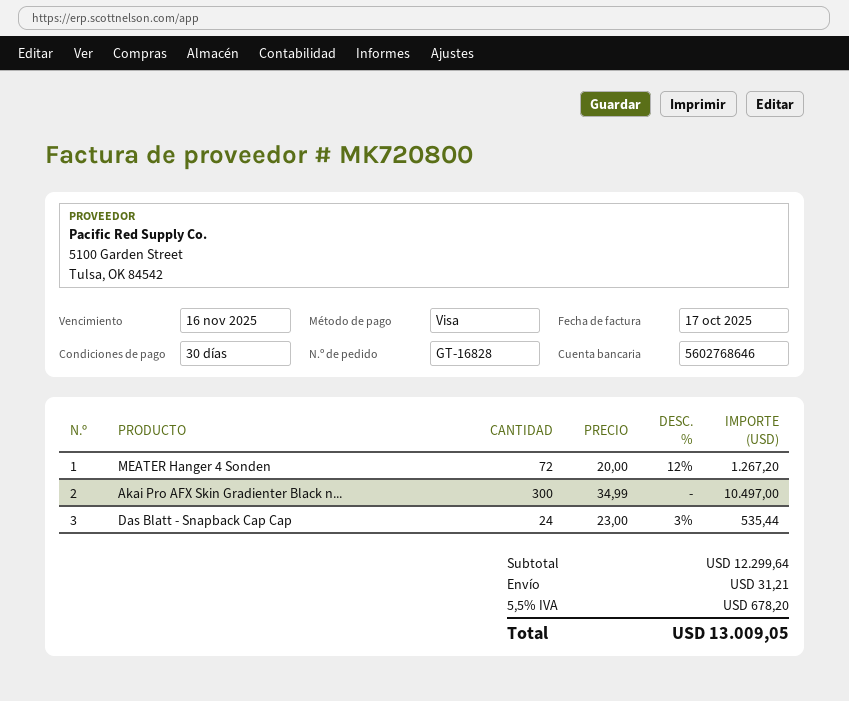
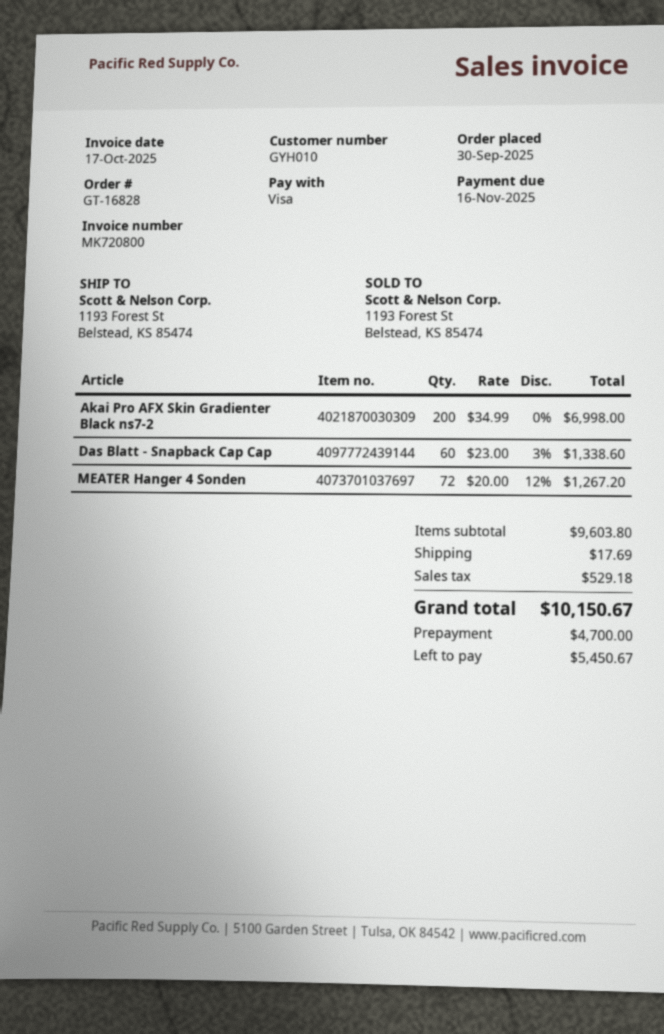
Akai Pro AFX Skin Gradienter Black n...: 300 x 34.99 = 10497.00 -> 200 x 34.99 = 6998.00
Das Blatt - Snapback Cap Cap: 24 x 23.00 - 3% = 535.44 -> 60 x 23.00 - 3% = 1338.60
subtotal: 12299.64 -> 9603.80
shipping: 31.21 -> 17.69
tax: 678.20 -> 529.18
total: 13009.05 -> 10150.67

